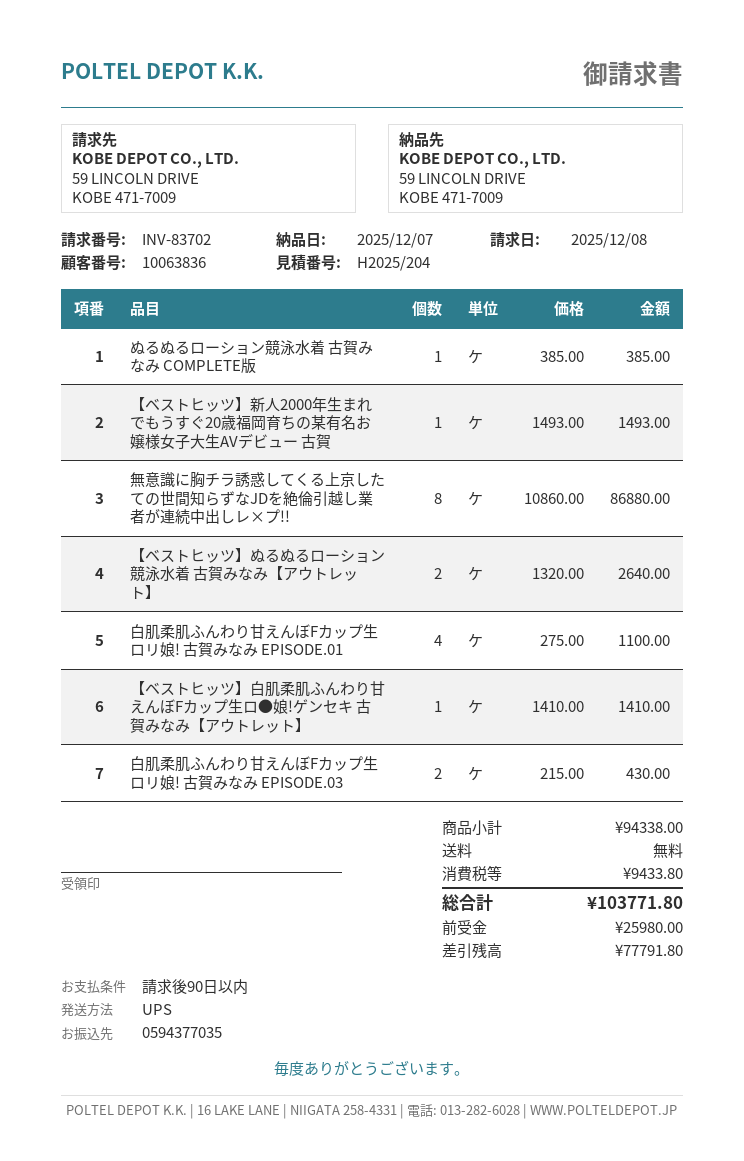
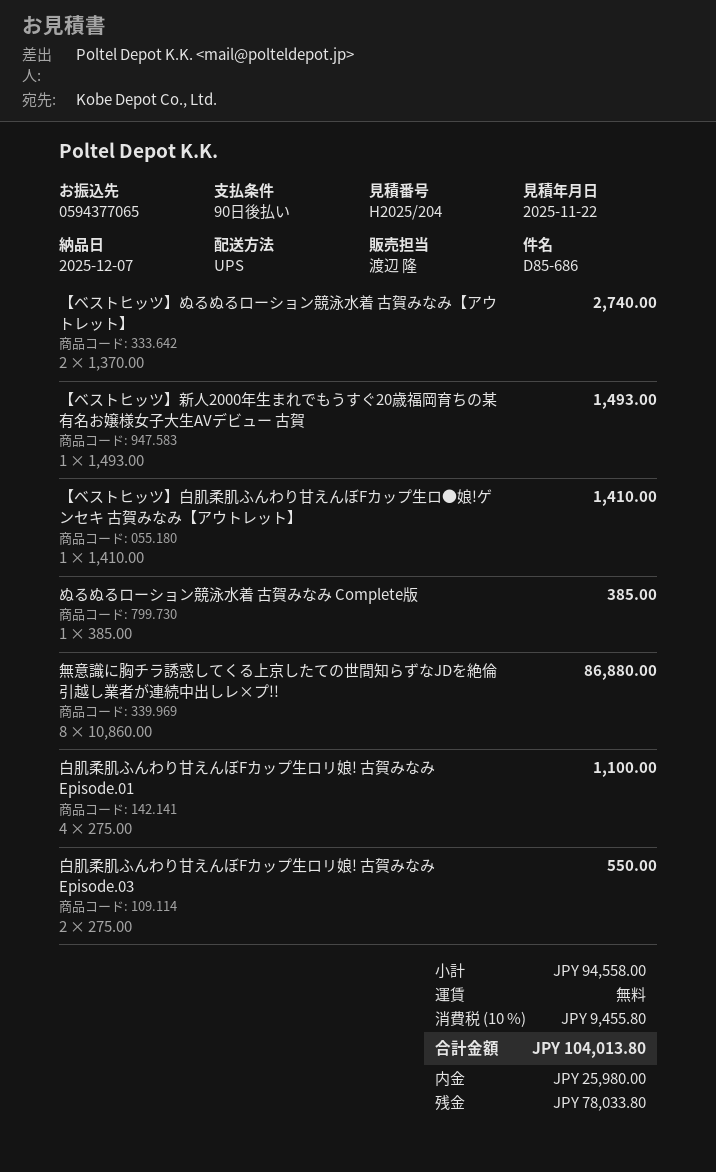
bank account: 0594377035 -> 0594377065
【ベストヒッツ】ぬるぬるローション競泳水着 古賀みなみ【アウトレット】: 2 x 1320.00 = 2640.00 -> 2 x 1370.00 = 2740.00
白肌柔肌ふんわり甘えんぼFカップ生ロリ娘! 古賀みなみ EPISODE.03: 2 x 215.00 = 430.00 -> 2 x 275.00 = 550.00
subtotal: 94338.00 -> 94558.00
tax: 9433.80 -> 9455.80
total: 103771.80 -> 104013.80
balance: 77791.80 -> 78033.80

